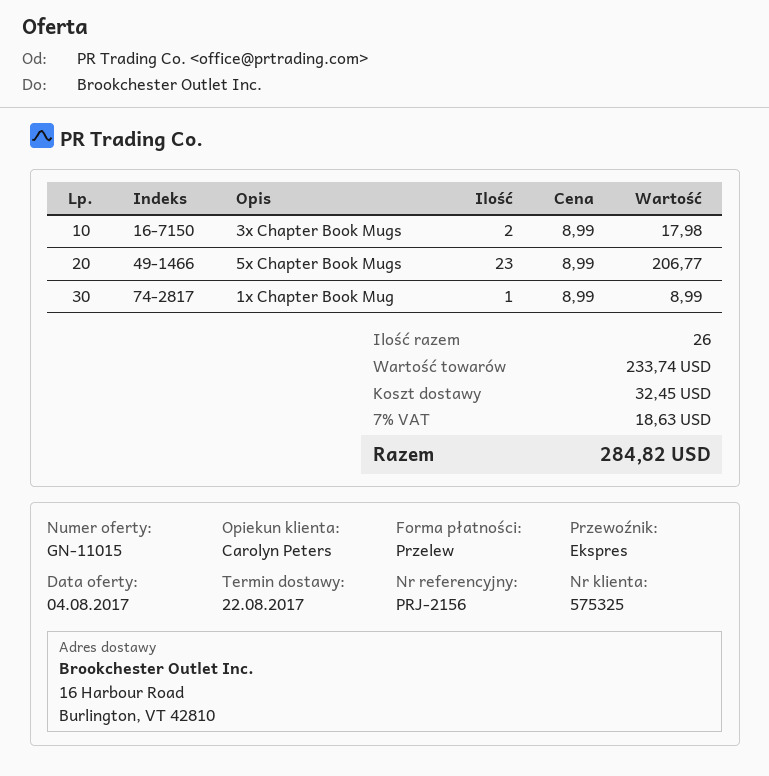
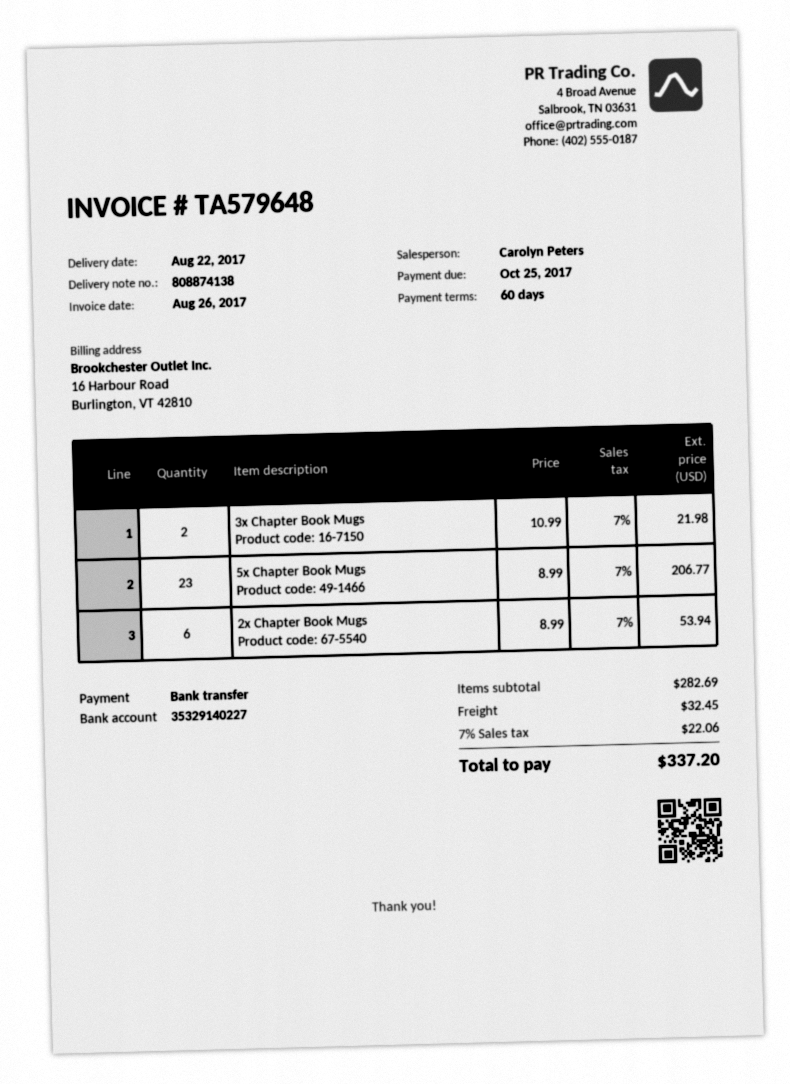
3x Chapter Book Mugs: 2 x 8.99 = 17.98 -> 2 x 10.99 = 21.98
1x Chapter Book Mug: 1 x 8.99 = 8.99 -> none
2x Chapter Book Mugs: none -> 6 x 8.99 = 53.94
subtotal: 233.74 -> 282.69
tax: 7% = 18.63 -> 7% = 22.06
total: 284.82 -> 337.20

